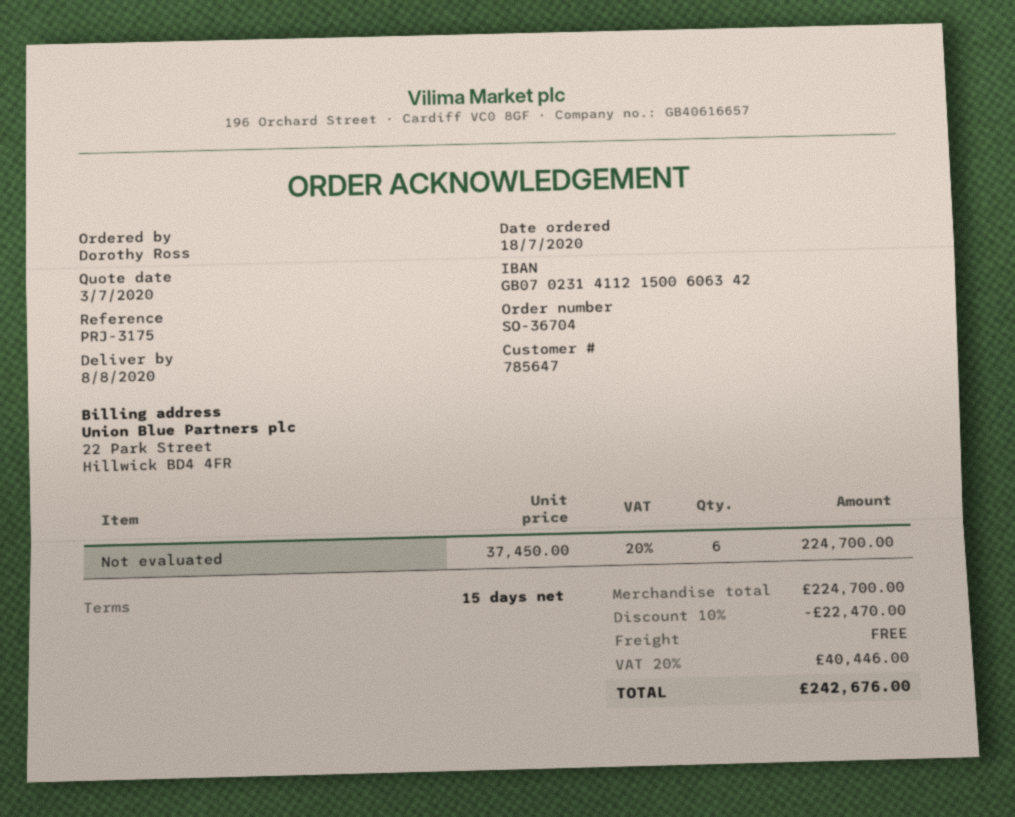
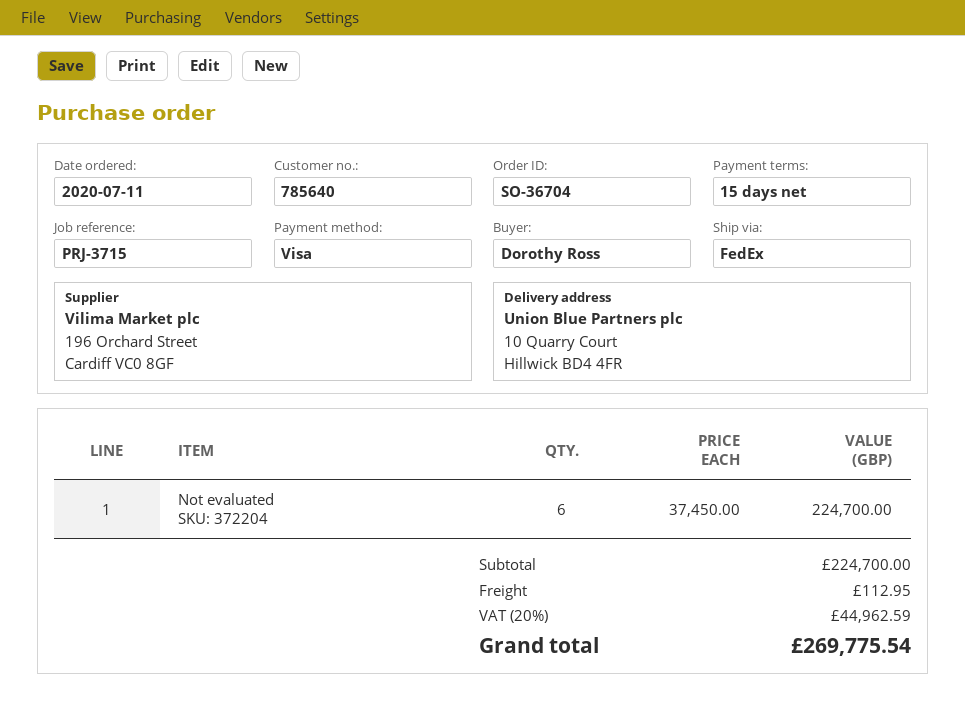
order date: 2020-07-18 -> 2020-07-11
customer number: 785647 -> 785640
reference: PRJ-3175 -> PRJ-3715
discount: 10% = 22470.00 -> none
shipping: 0.00 -> 112.95
tax: 20% = 40446.00 -> 20% = 44962.59
total: 242676.00 -> 269775.54

